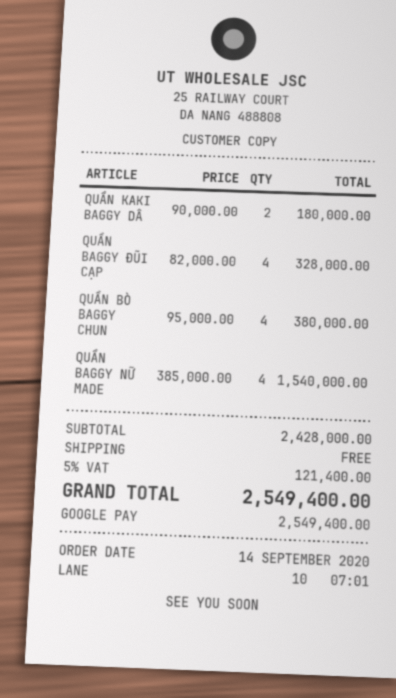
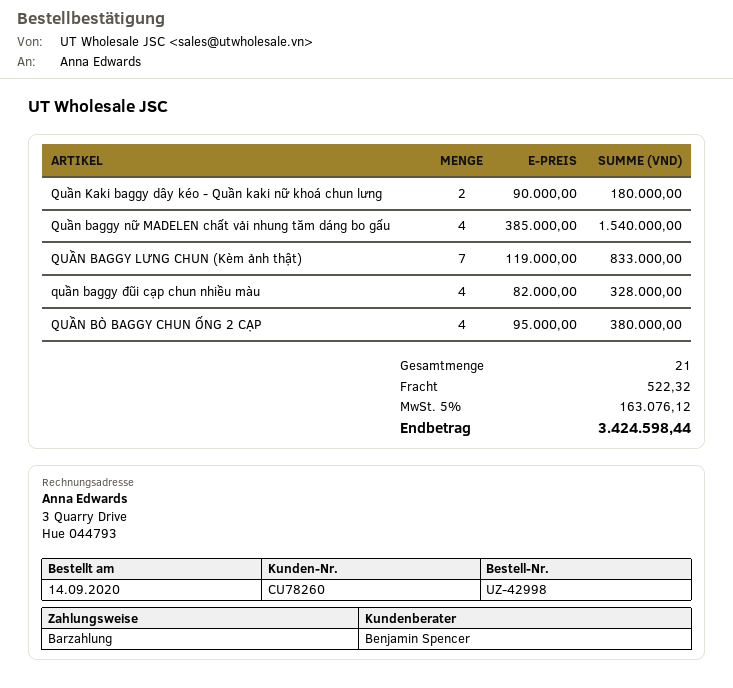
payment method: Google Pay -> cash
QUẦN BAGGY LƯNG CHUN (Kèm ảnh thật): none -> 7 x 119000.00 = 833000.00
shipping: 0.00 -> 522.32
tax: 5% = 121400.00 -> 5% = 163076.12
total: 2549400.00 -> 3424598.44

